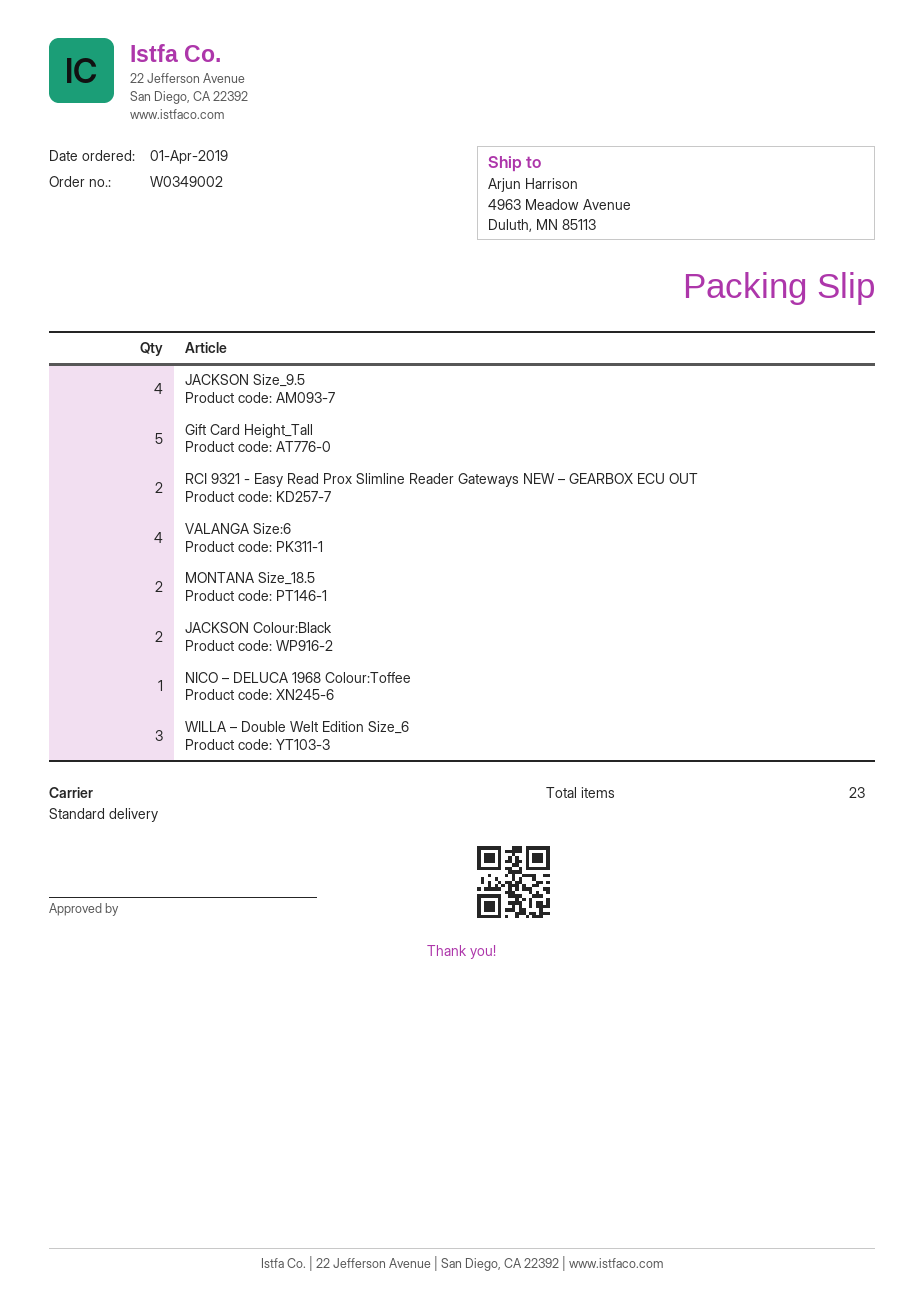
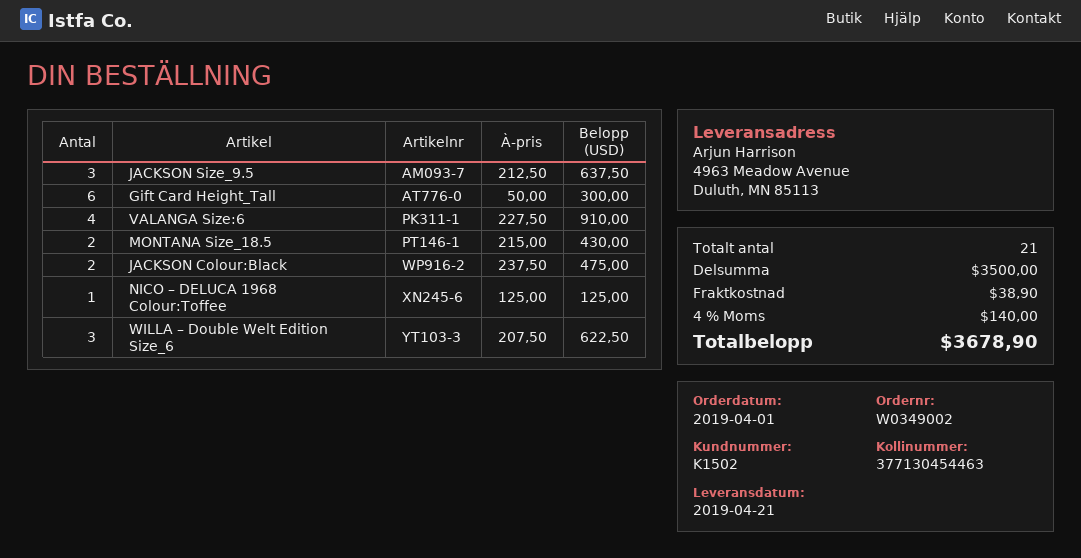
JACKSON Size_9.5: 4 -> 3
Gift Card Height_Tall: 5 -> 6
RCI 9321 - Easy Read Prox Slimline Reader Gateways NEW – GEARBOX ECU OUT: 2 -> none
total quantity: 23 -> 21

